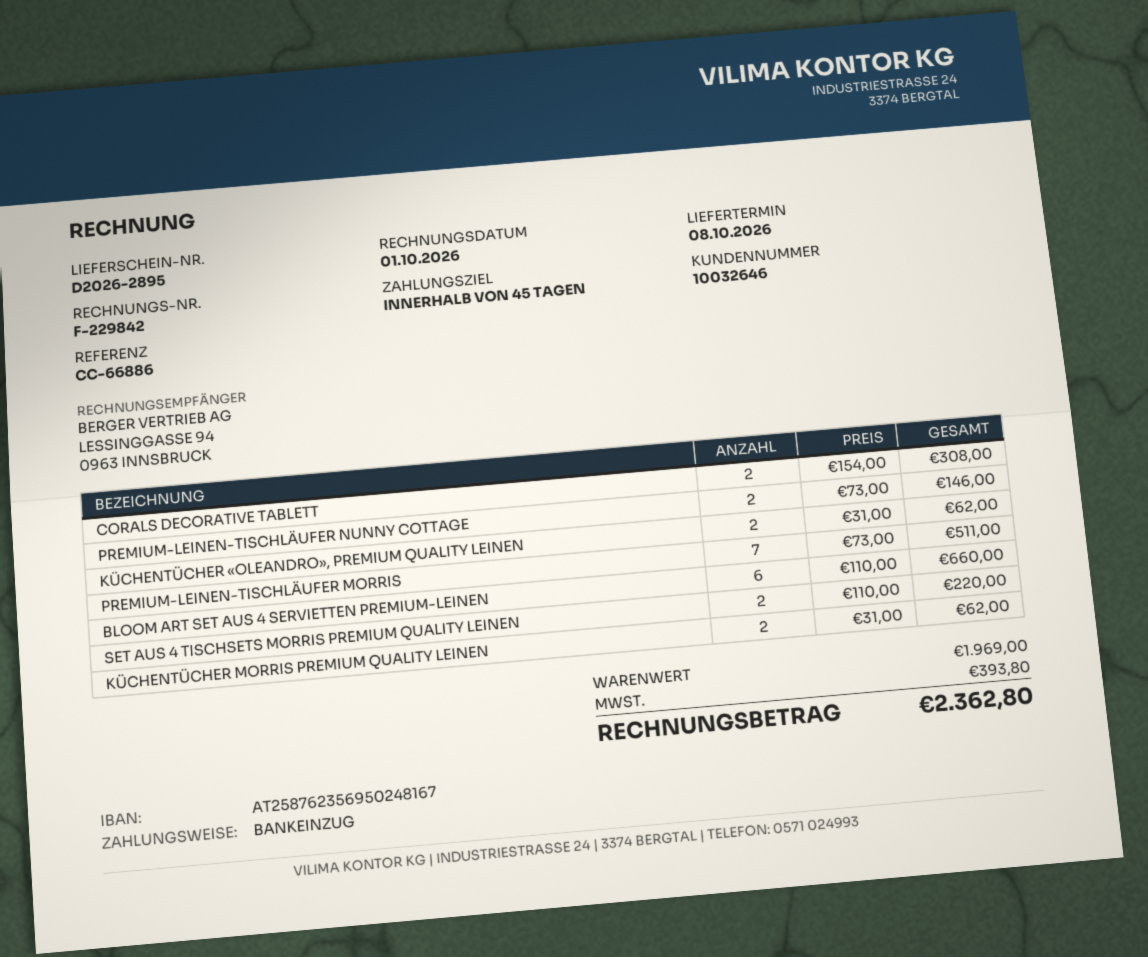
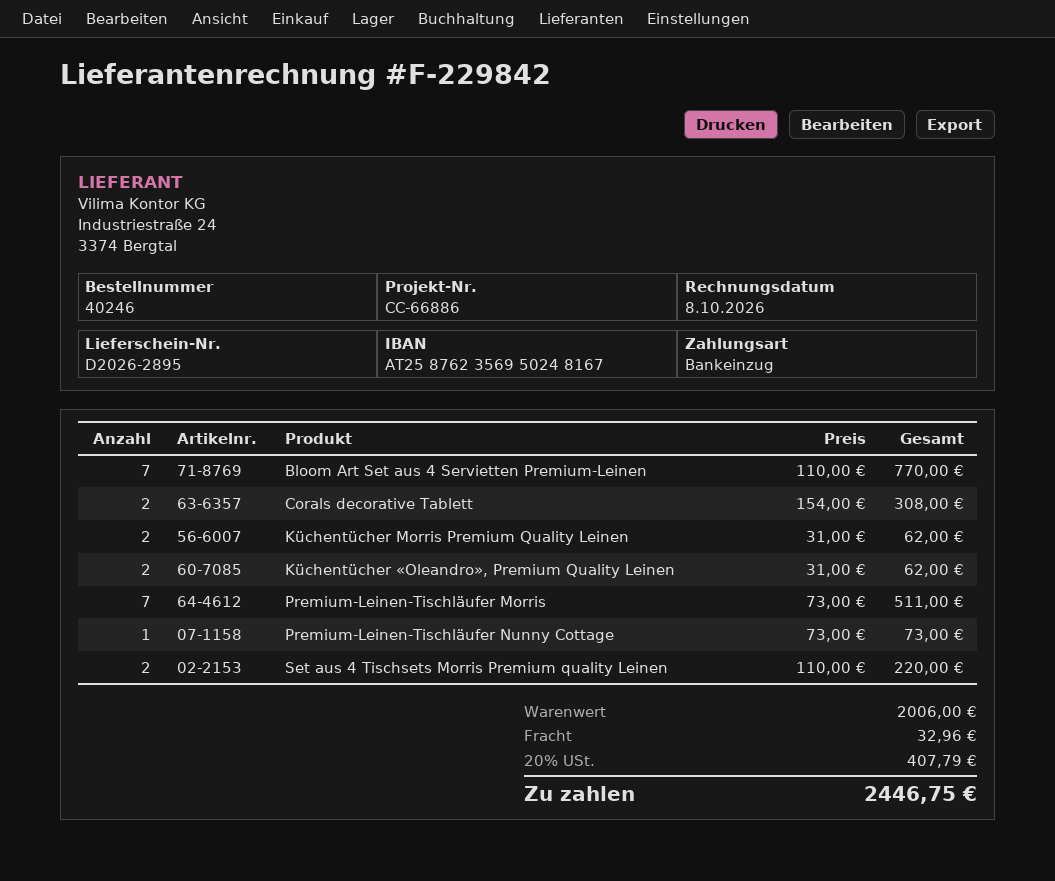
invoice date: 2026-10-01 -> 2026-10-08
PREMIUM-LEINEN-TISCHLÄUFER NUNNY COTTAGE: 2 x 73.00 = 146.00 -> 1 x 73.00 = 73.00
BLOOM ART SET AUS 4 SERVIETTEN PREMIUM-LEINEN: 6 x 110.00 = 660.00 -> 7 x 110.00 = 770.00
subtotal: 1969.00 -> 2006.00
shipping: none -> 32.96
tax: 393.80 -> 407.79
total: 2362.80 -> 2446.75

